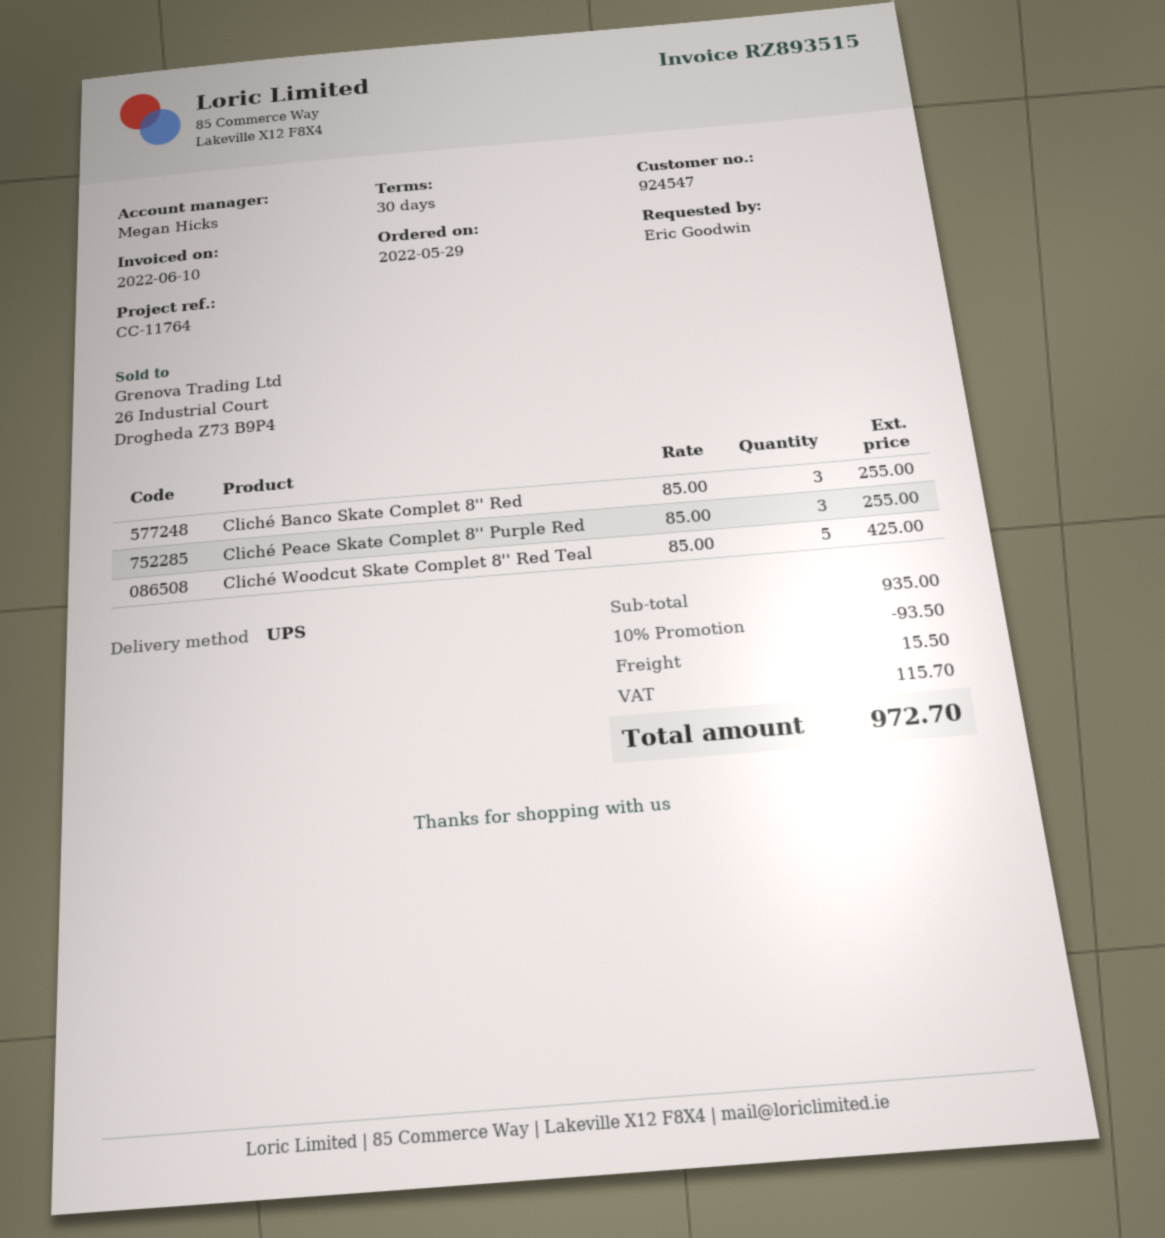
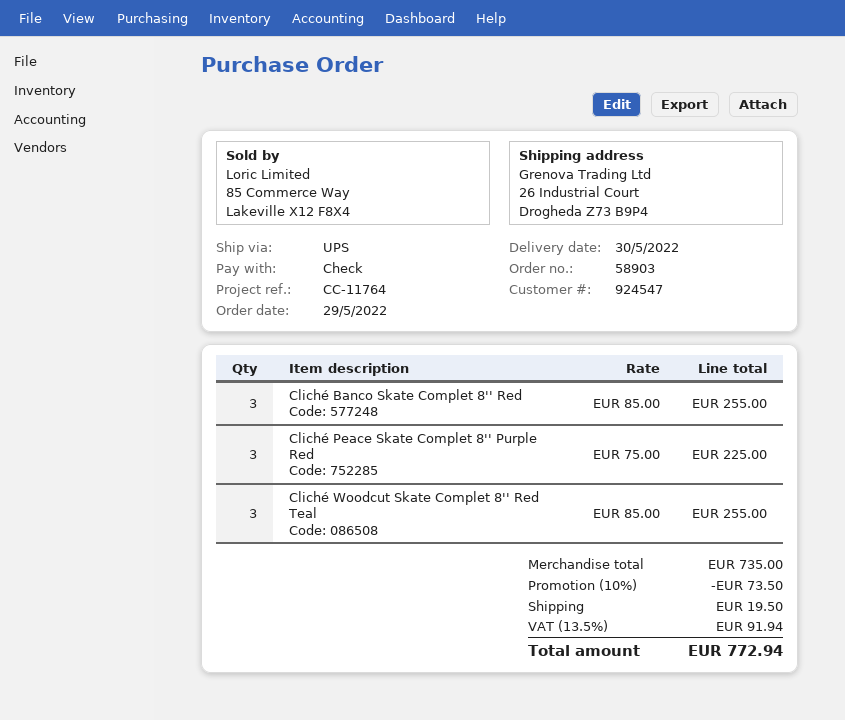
Cliché Peace Skate Complet 8'' Purple Red: 3 x 85.00 = 255.00 -> 3 x 75.00 = 225.00
Cliché Woodcut Skate Complet 8'' Red Teal: 5 x 85.00 = 425.00 -> 3 x 85.00 = 255.00
subtotal: 935.00 -> 735.00
discount: 10% = 93.50 -> 10% = 73.50
shipping: 15.50 -> 19.50
tax: 115.70 -> 91.94
total: 972.70 -> 772.94

